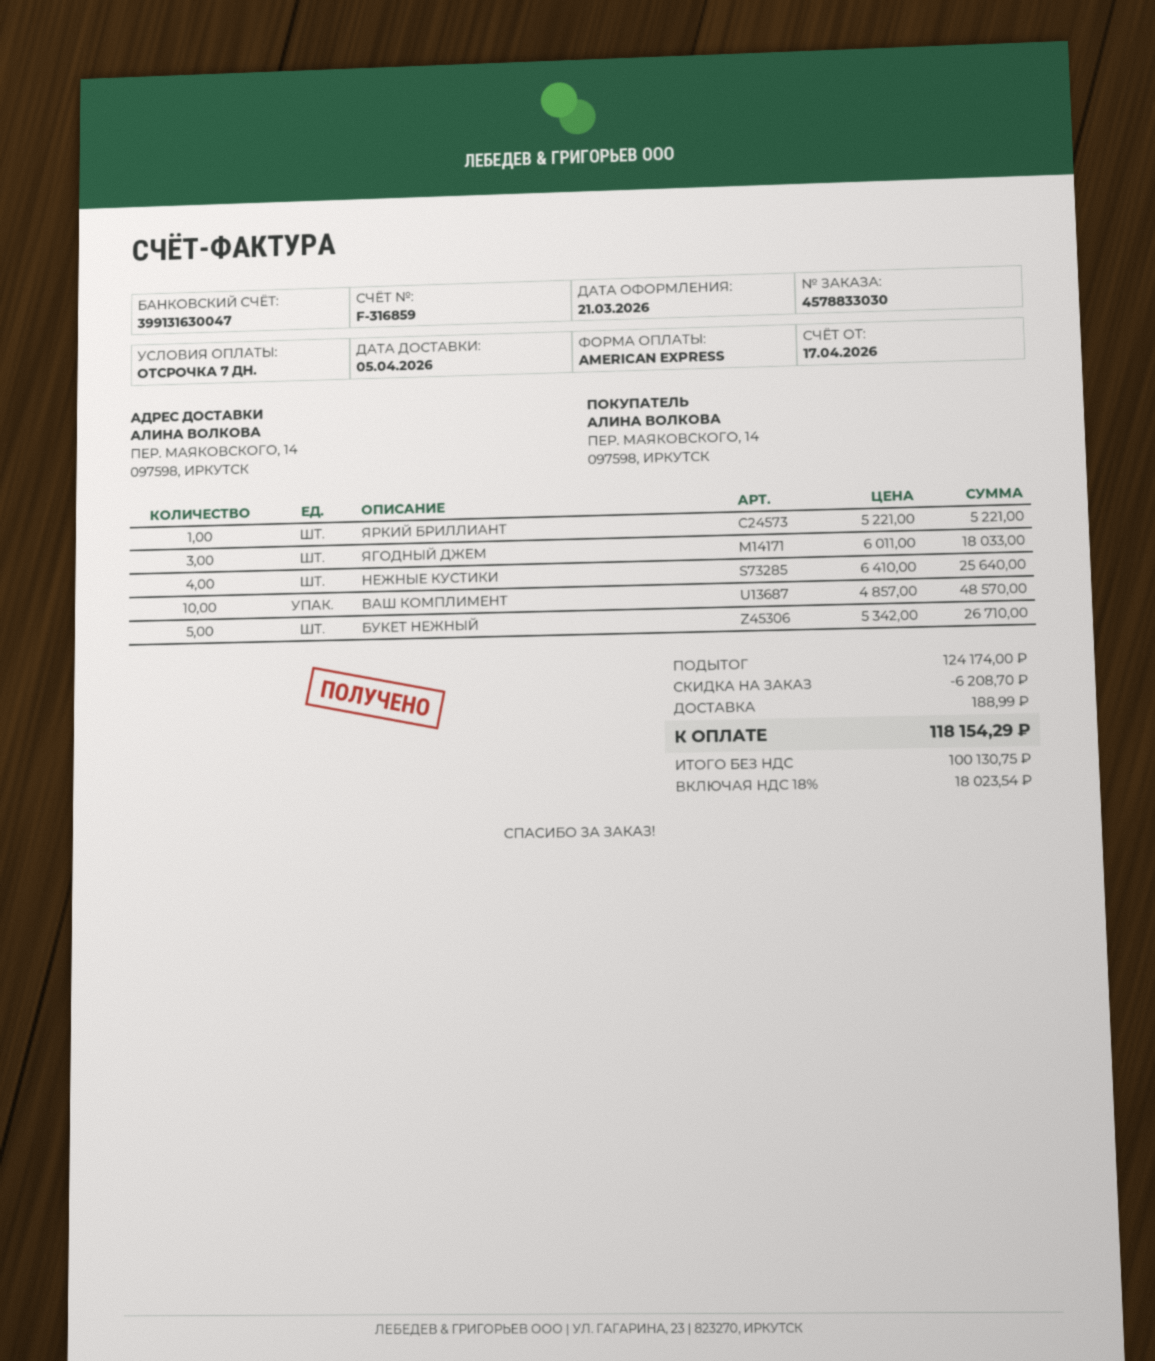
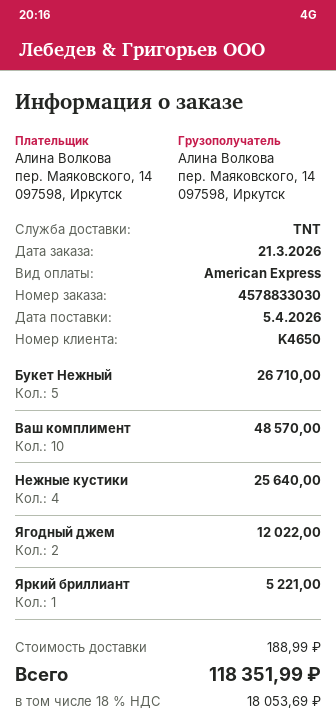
ЯГОДНЫЙ ДЖЕМ: 3 for 18033.00 -> 2 for 12022.00
discount: 6208.70 -> none
tax: 18% = 18023.54 -> 18% = 18053.69
total: 118154.29 -> 118351.99

